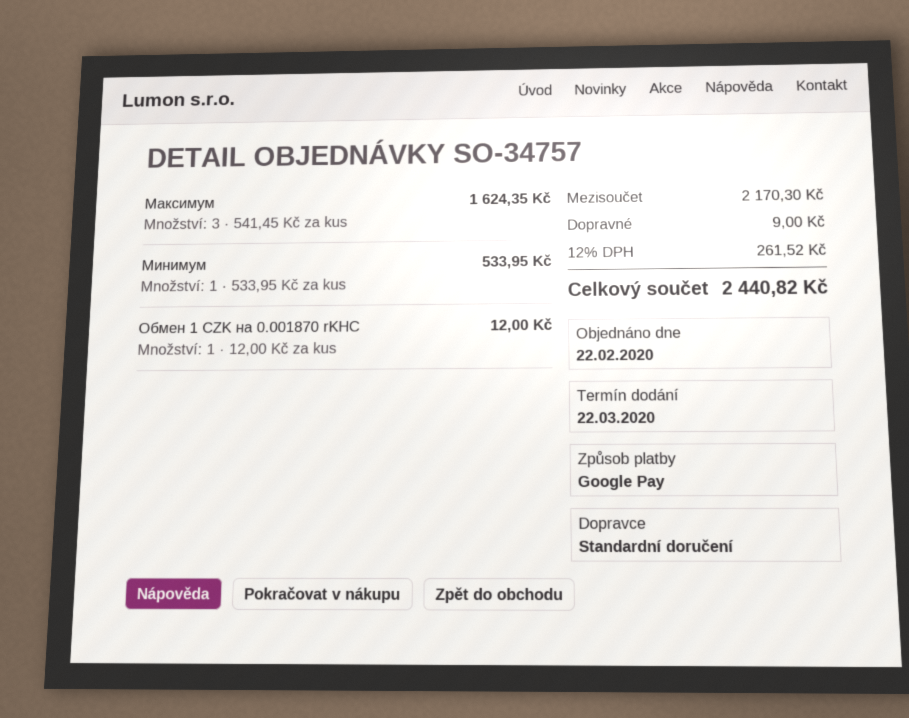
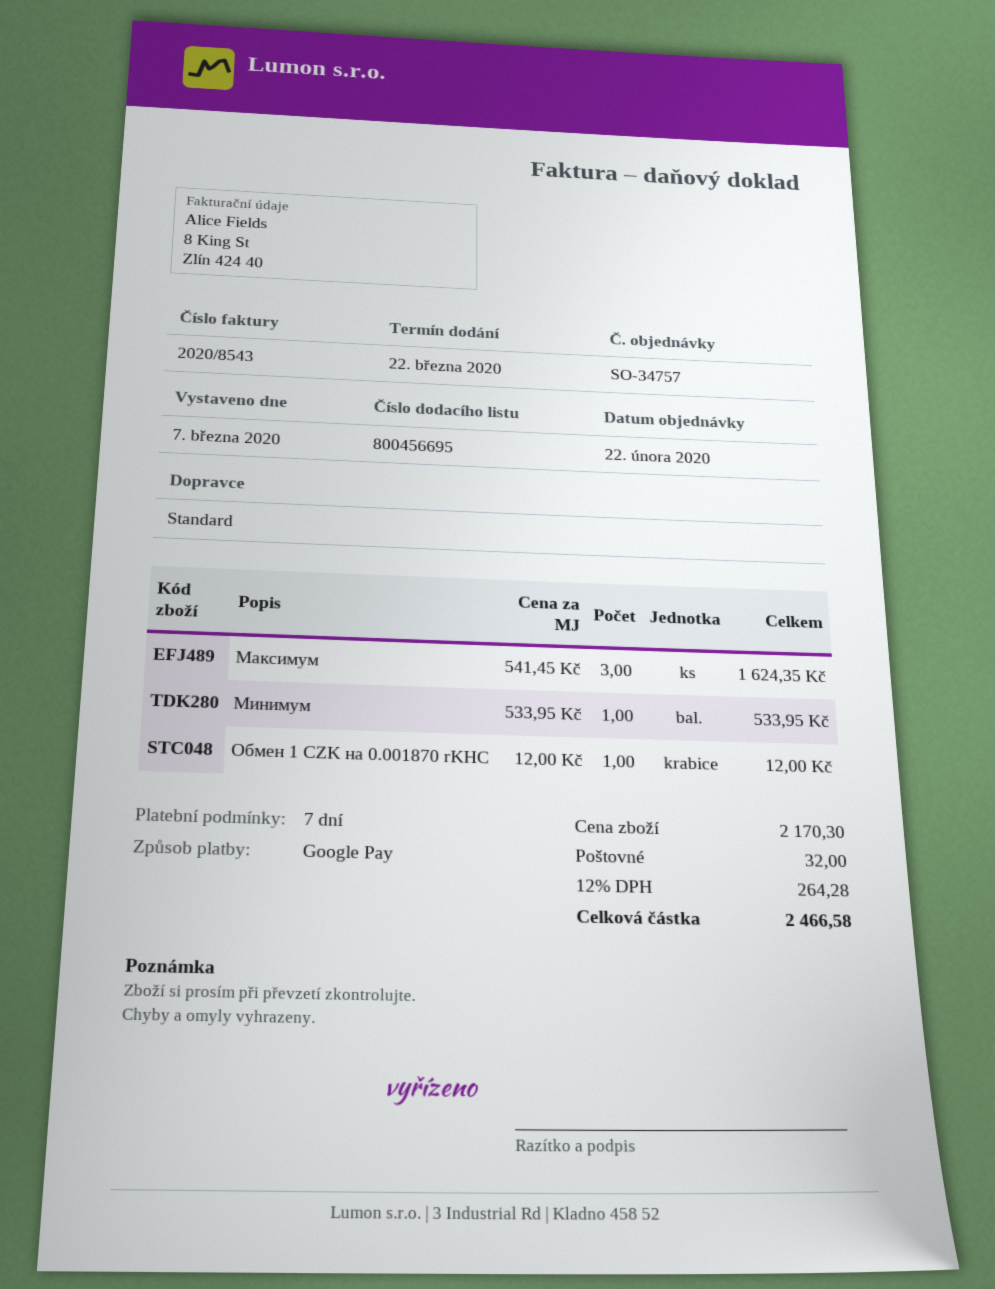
shipping: 9.00 -> 32.00
tax: 12% = 261.52 -> 12% = 264.28
total: 2440.82 -> 2466.58

